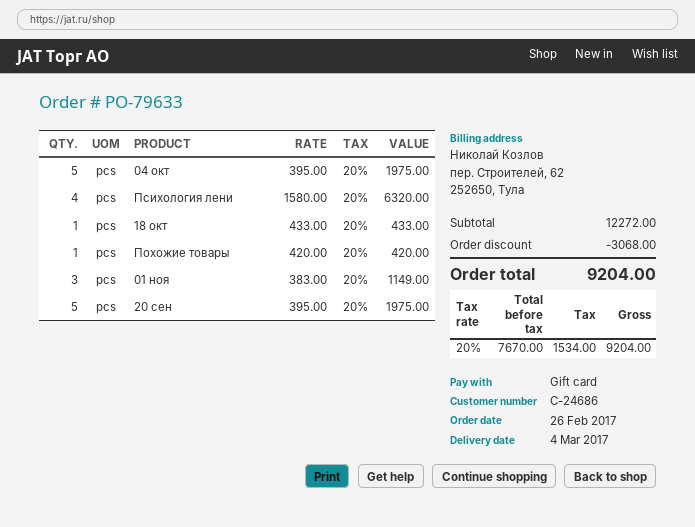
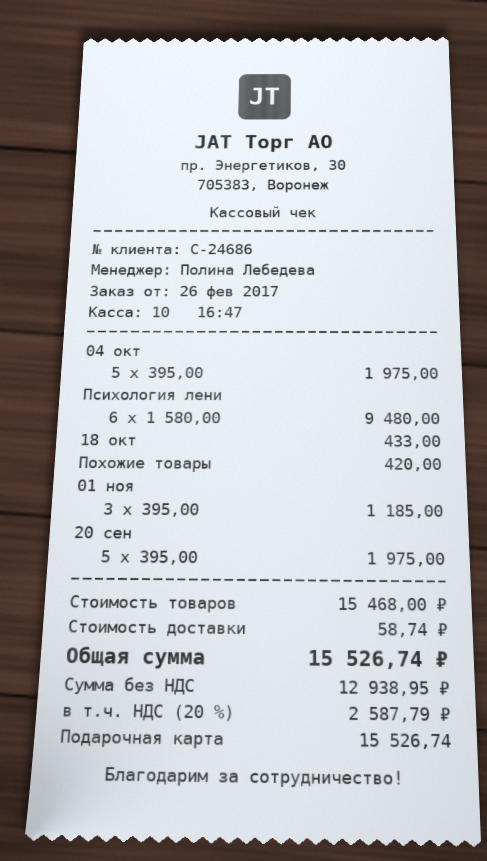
Психология лени: 4 x 1580.00 = 6320.00 -> 6 x 1580.00 = 9480.00
01 ноя: 3 x 383.00 = 1149.00 -> 3 x 395.00 = 1185.00
subtotal: 12272.00 -> 15468.00
discount: 3068.00 -> none
shipping: none -> 58.74
net: 7670.00 -> 12938.95
tax: 20% = 1534.00 -> 20% = 2587.79
total: 9204.00 -> 15526.74

